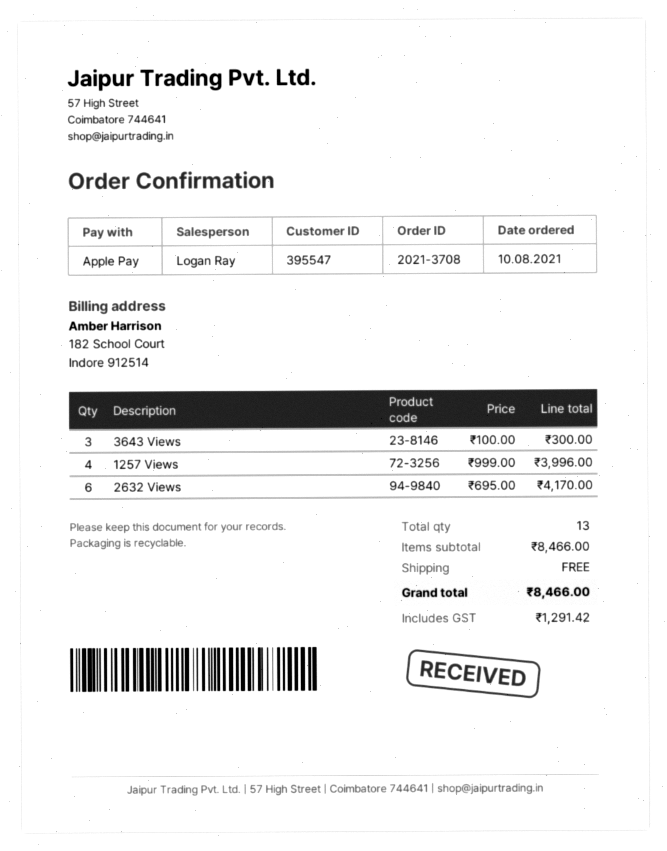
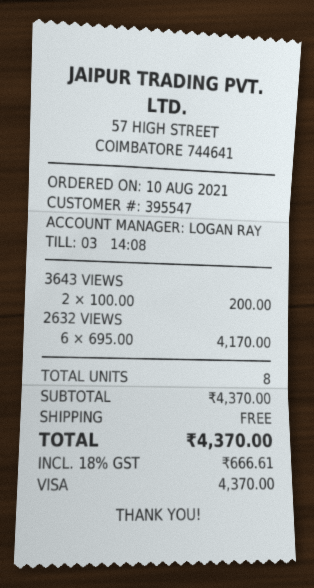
payment method: Apple Pay -> Visa
3643 Views: 3 x 100.00 = 300.00 -> 2 x 100.00 = 200.00
1257 Views: 4 x 999.00 = 3996.00 -> none
total quantity: 13 -> 8
subtotal: 8466.00 -> 4370.00
tax: 1291.42 -> 666.61
total: 8466.00 -> 4370.00

